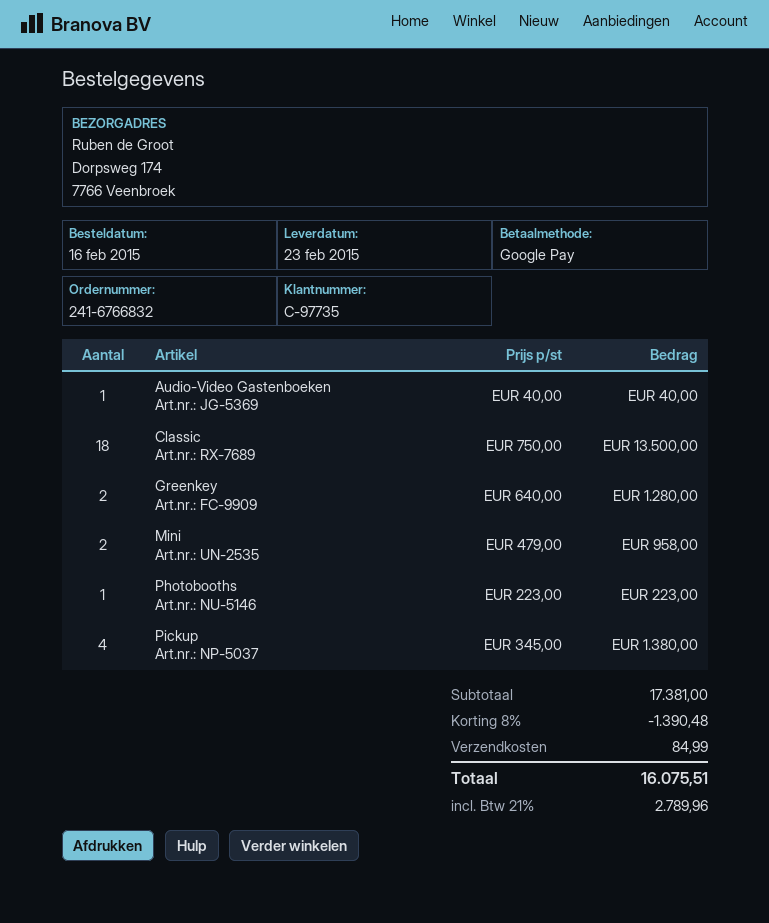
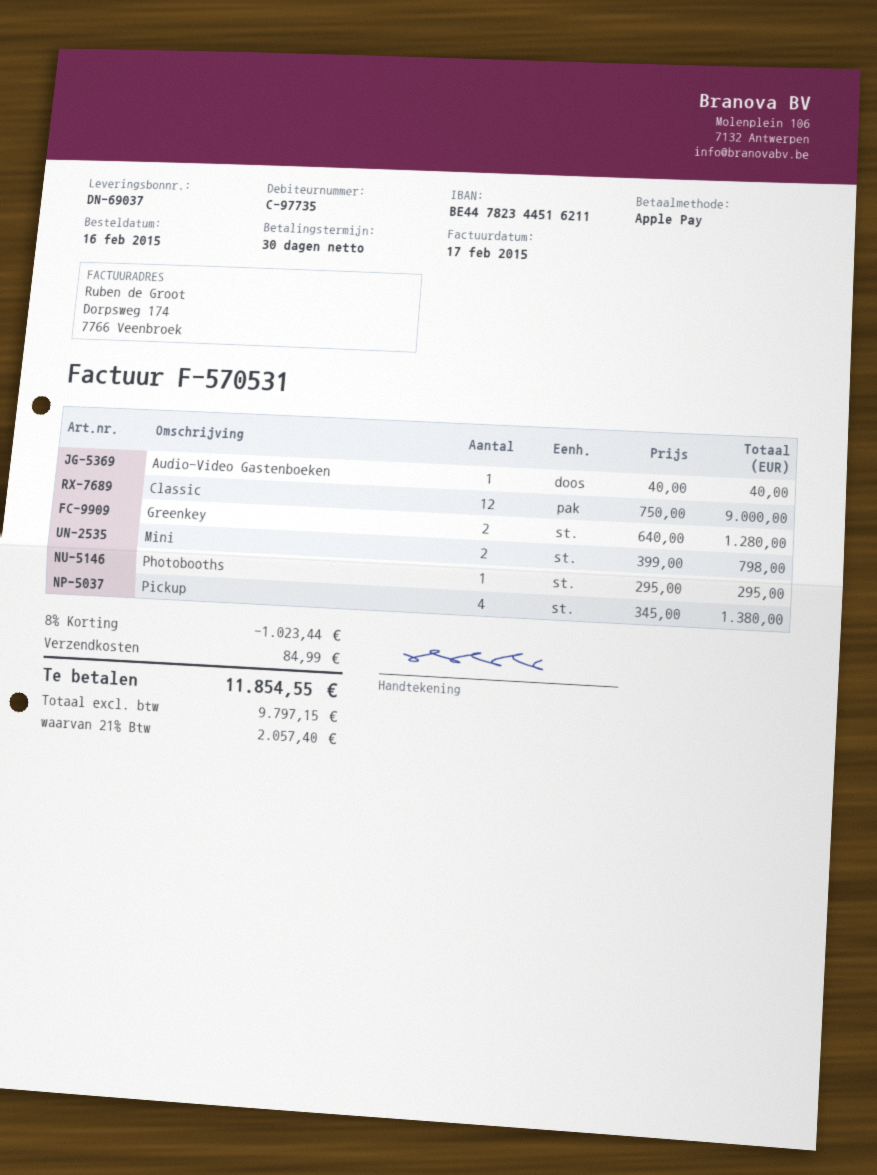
payment method: Google Pay -> Apple Pay
Classic: 18 x 750.00 = 13500.00 -> 12 x 750.00 = 9000.00
Mini: 2 x 479.00 = 958.00 -> 2 x 399.00 = 798.00
Photobooths: 1 x 223.00 = 223.00 -> 1 x 295.00 = 295.00
discount: 8% = 1390.48 -> 8% = 1023.44
tax: 21% = 2789.96 -> 21% = 2057.40
total: 16075.51 -> 11854.55

